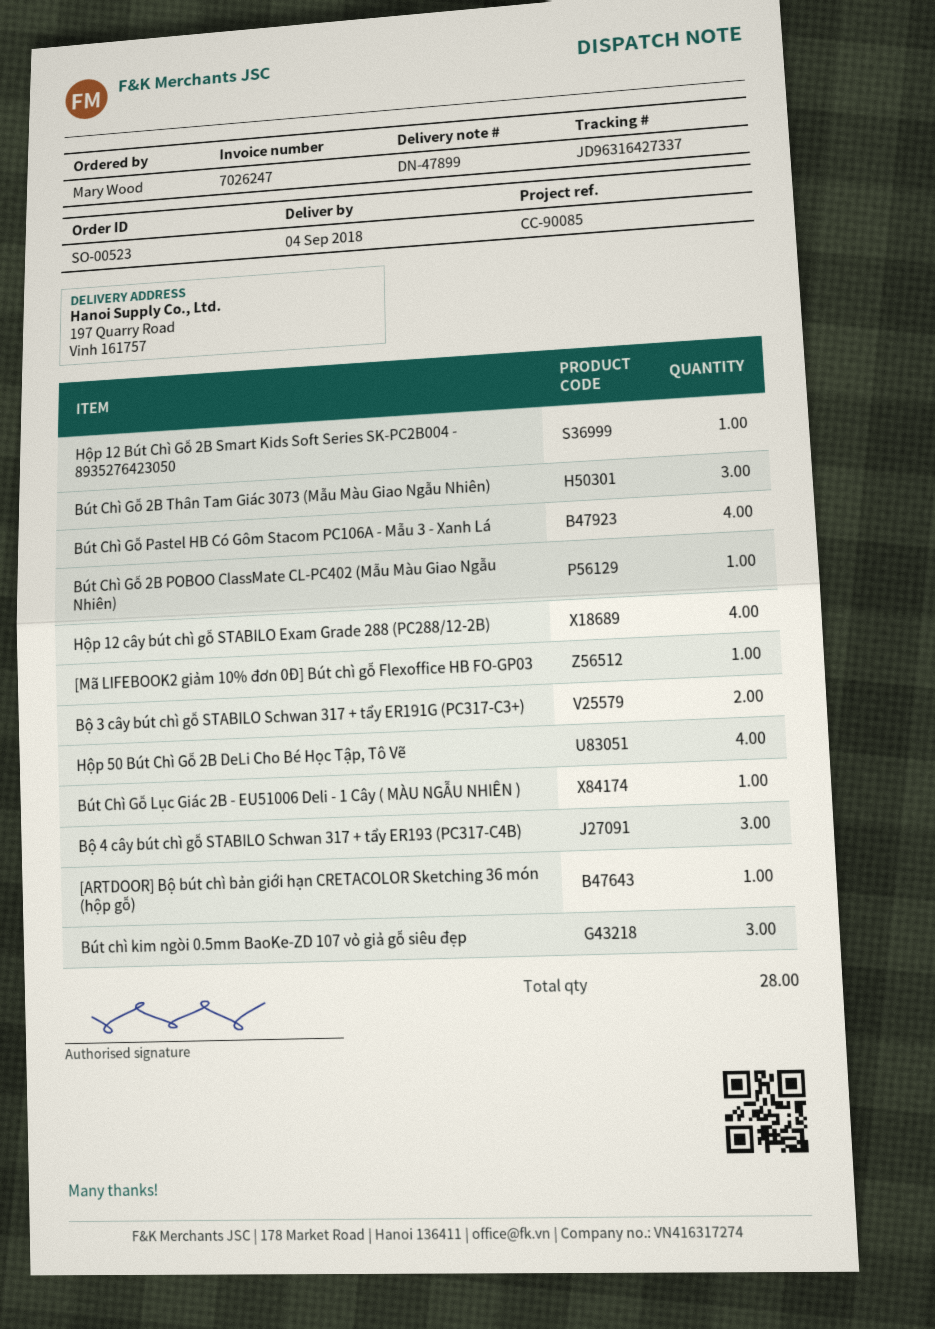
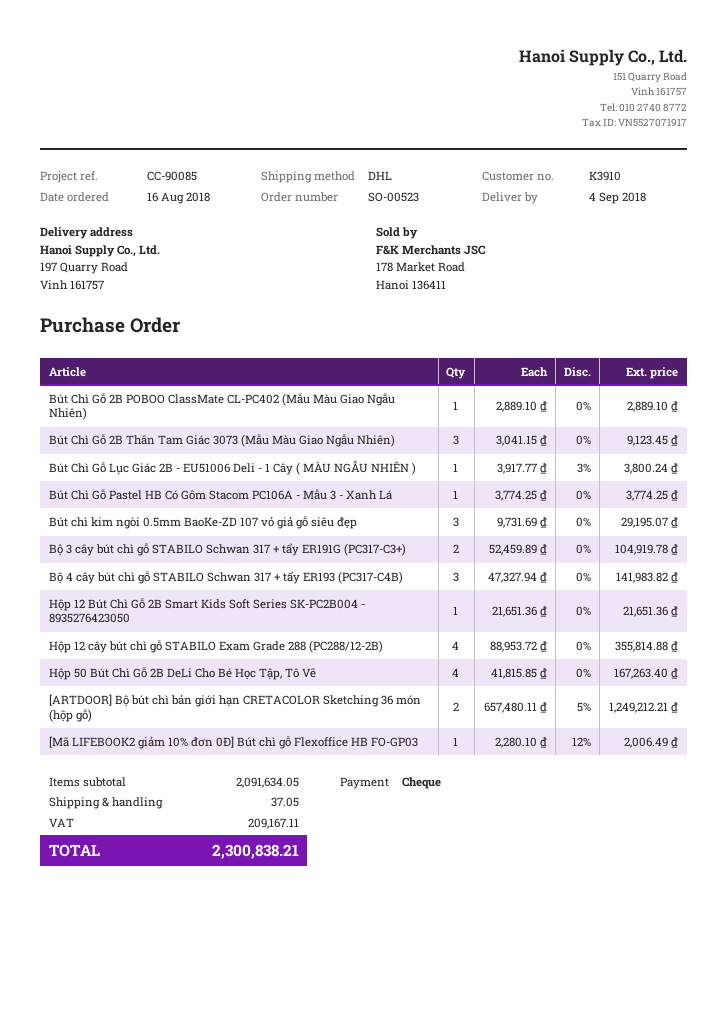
Bút Chì Gỗ Pastel HB Có Gôm Stacom PC106A - Mẫu 3 - Xanh Lá: 4 -> 1
[ARTDOOR] Bộ bút chì bản giới hạn CRETACOLOR Sketching 36 món (hộp gỗ): 1 -> 2

